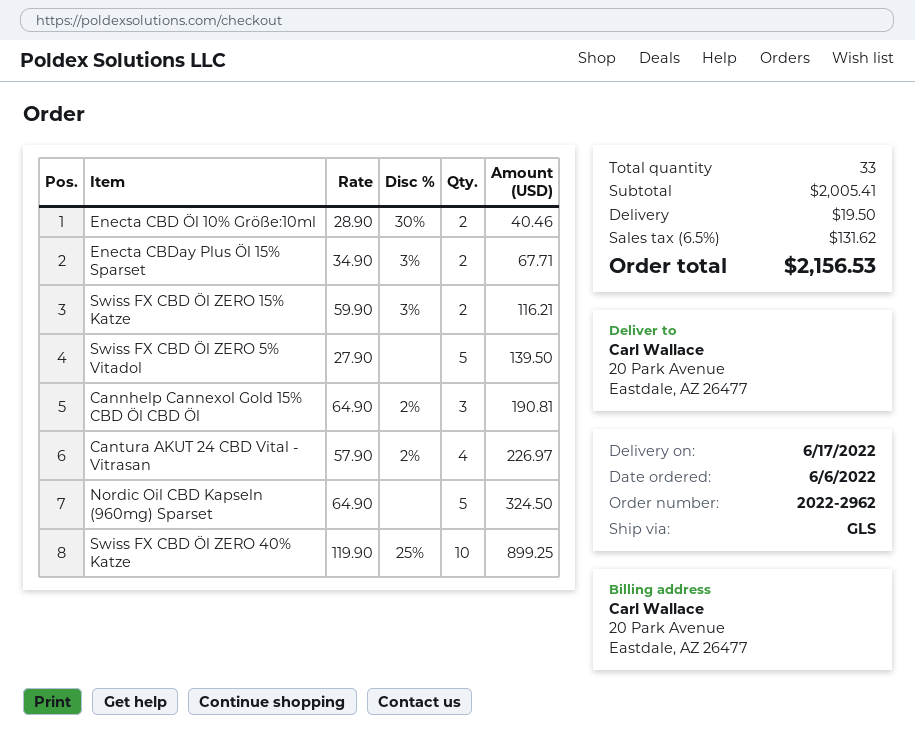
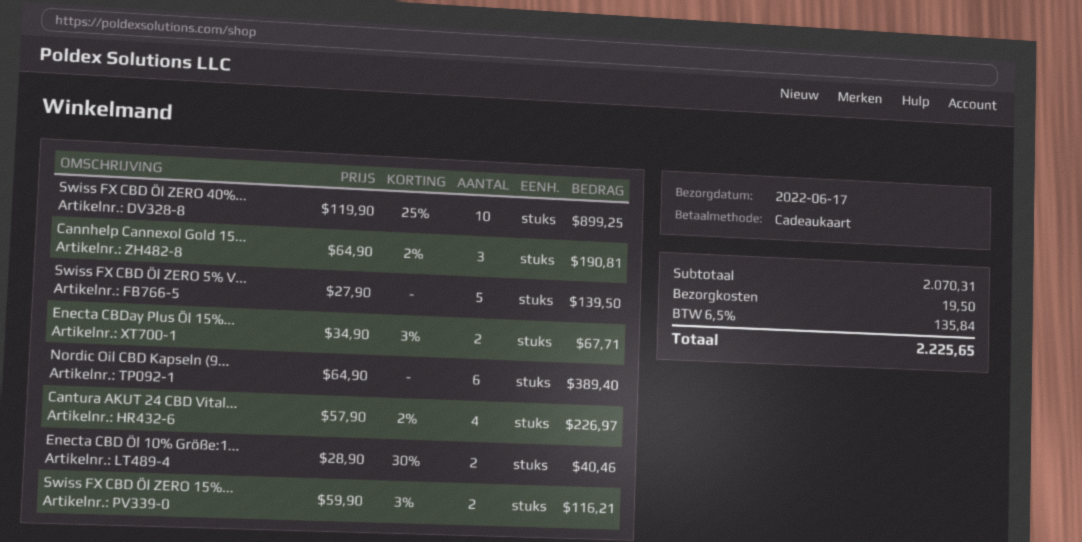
Nordic Oil CBD Kapseln (960mg) Sparset: 5 x 64.90 = 324.50 -> 6 x 64.90 = 389.40
subtotal: 2005.41 -> 2070.31
tax: 6.5% = 131.62 -> 6.5% = 135.84
total: 2156.53 -> 2225.65

